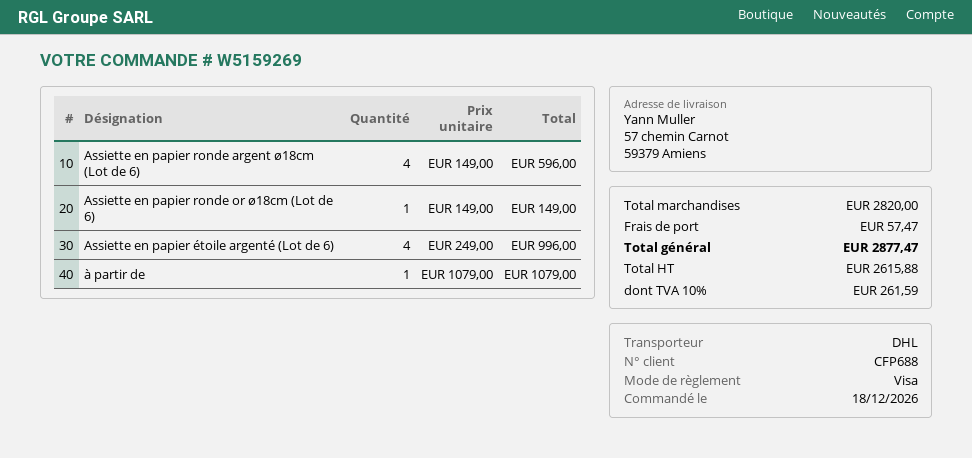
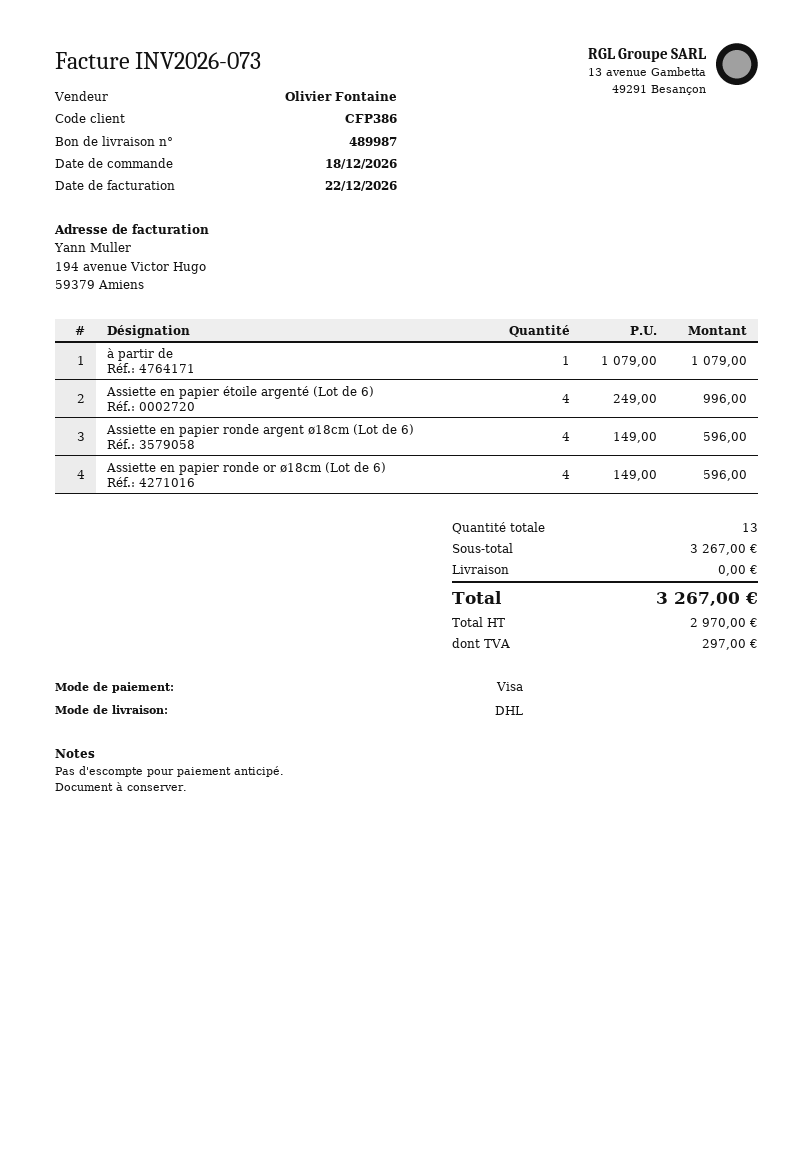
customer number: CFP688 -> CFP386
Assiette en papier ronde or ø18cm (Lot de 6): 1 x 149.00 = 149.00 -> 4 x 149.00 = 596.00
subtotal: 2820.00 -> 3267.00
shipping: 57.47 -> 0.00
net: 2615.88 -> 2970.00
tax: 261.59 -> 297.00
total: 2877.47 -> 3267.00

